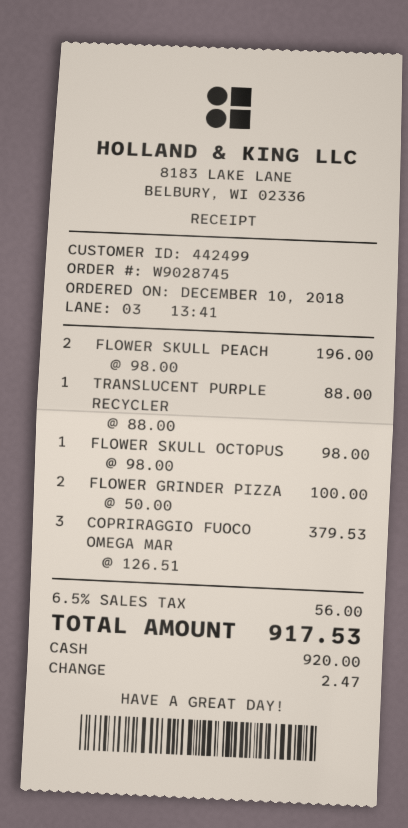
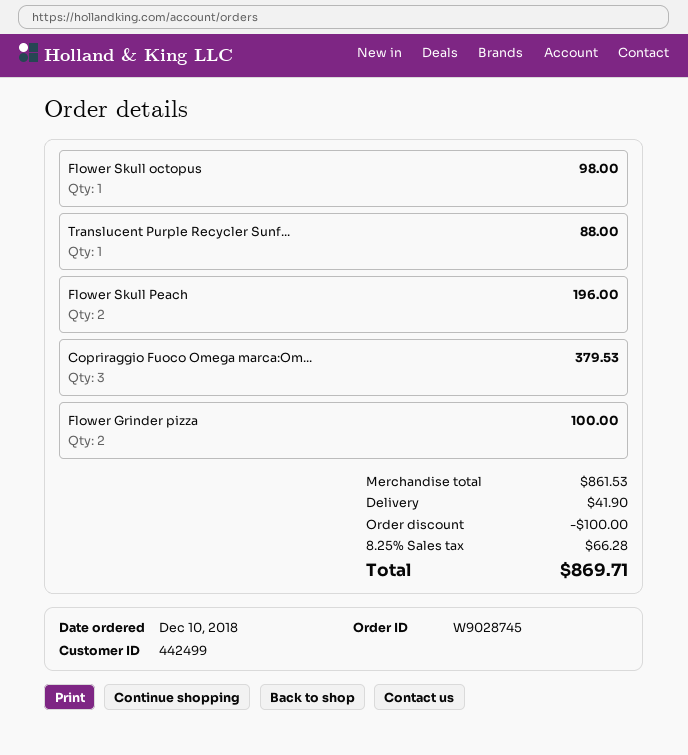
discount: none -> 100.00
shipping: none -> 41.90
tax: 6.5% = 56.00 -> 8.25% = 66.28
total: 917.53 -> 869.71

